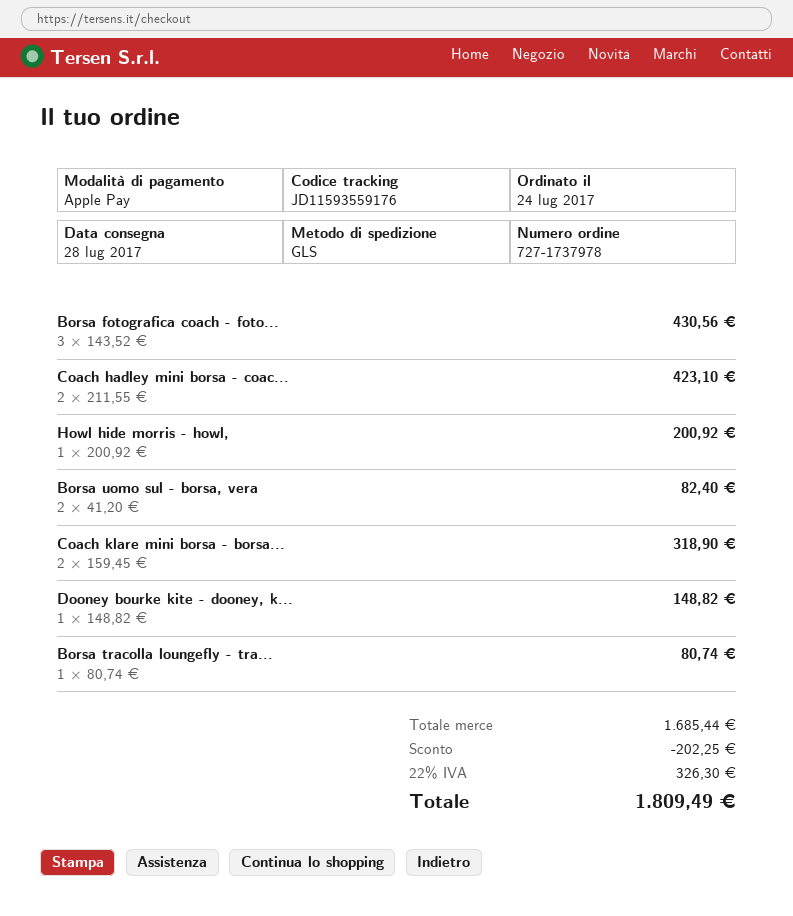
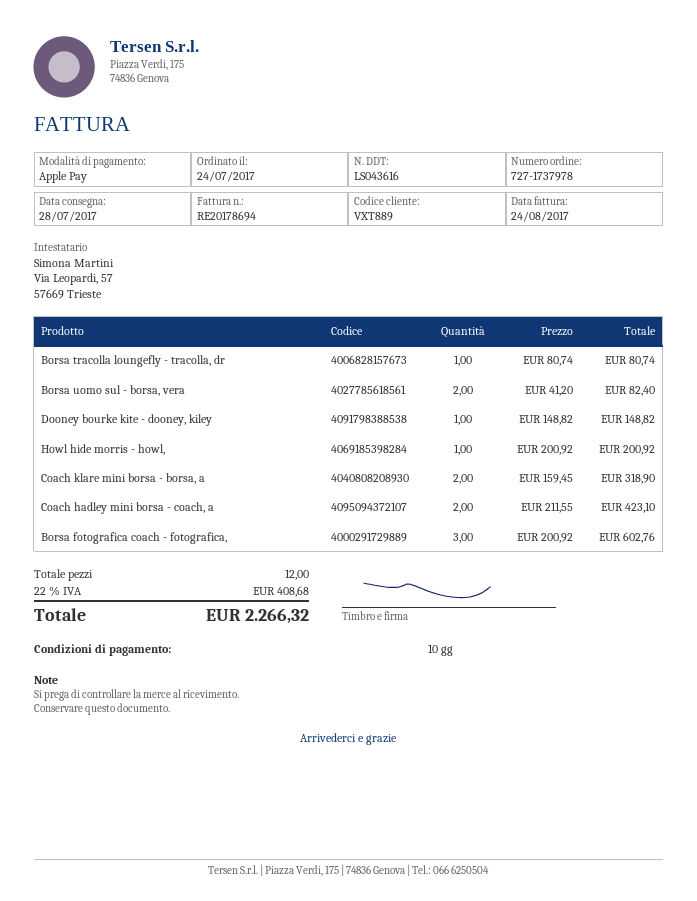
Borsa fotografica coach - foto...: 3 x 143.52 = 430.56 -> 3 x 200.92 = 602.76
discount: 202.25 -> none
tax: 22% = 326.30 -> 22% = 408.68
total: 1809.49 -> 2266.32

